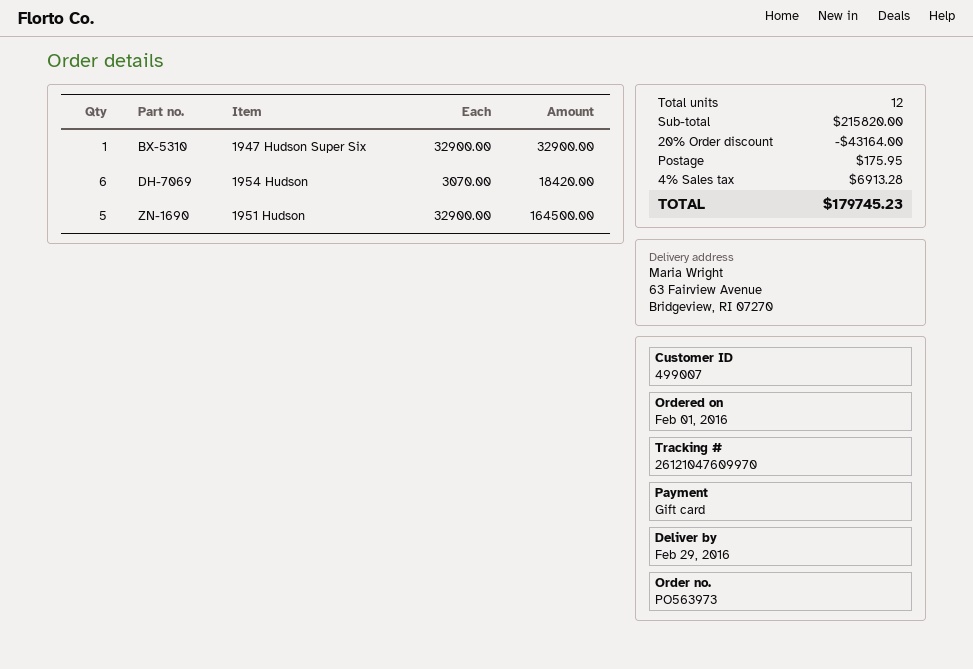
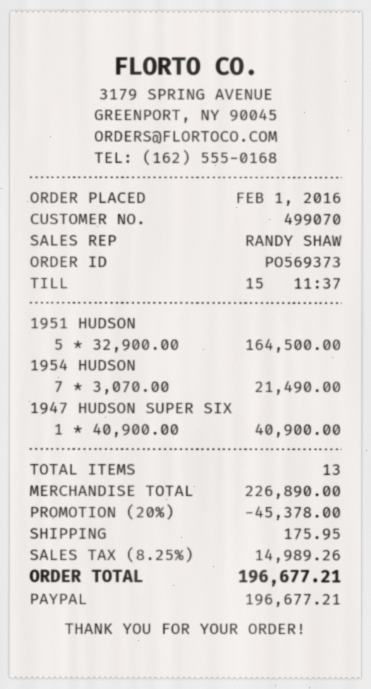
order number: PO563973 -> PO569373
customer number: 499007 -> 499070
payment method: gift card -> PayPal
1947 Hudson Super Six: 1 x 32900.00 = 32900.00 -> 1 x 40900.00 = 40900.00
1954 Hudson: 6 x 3070.00 = 18420.00 -> 7 x 3070.00 = 21490.00
total quantity: 12 -> 13
subtotal: 215820.00 -> 226890.00
discount: 20% = 43164.00 -> 20% = 45378.00
tax: 4% = 6913.28 -> 8.25% = 14989.26
total: 179745.23 -> 196677.21

